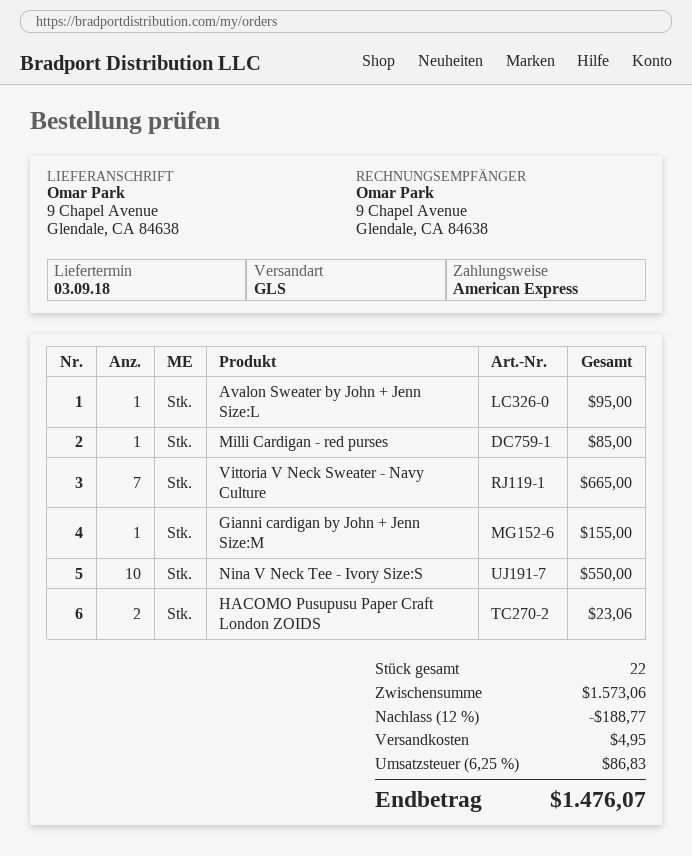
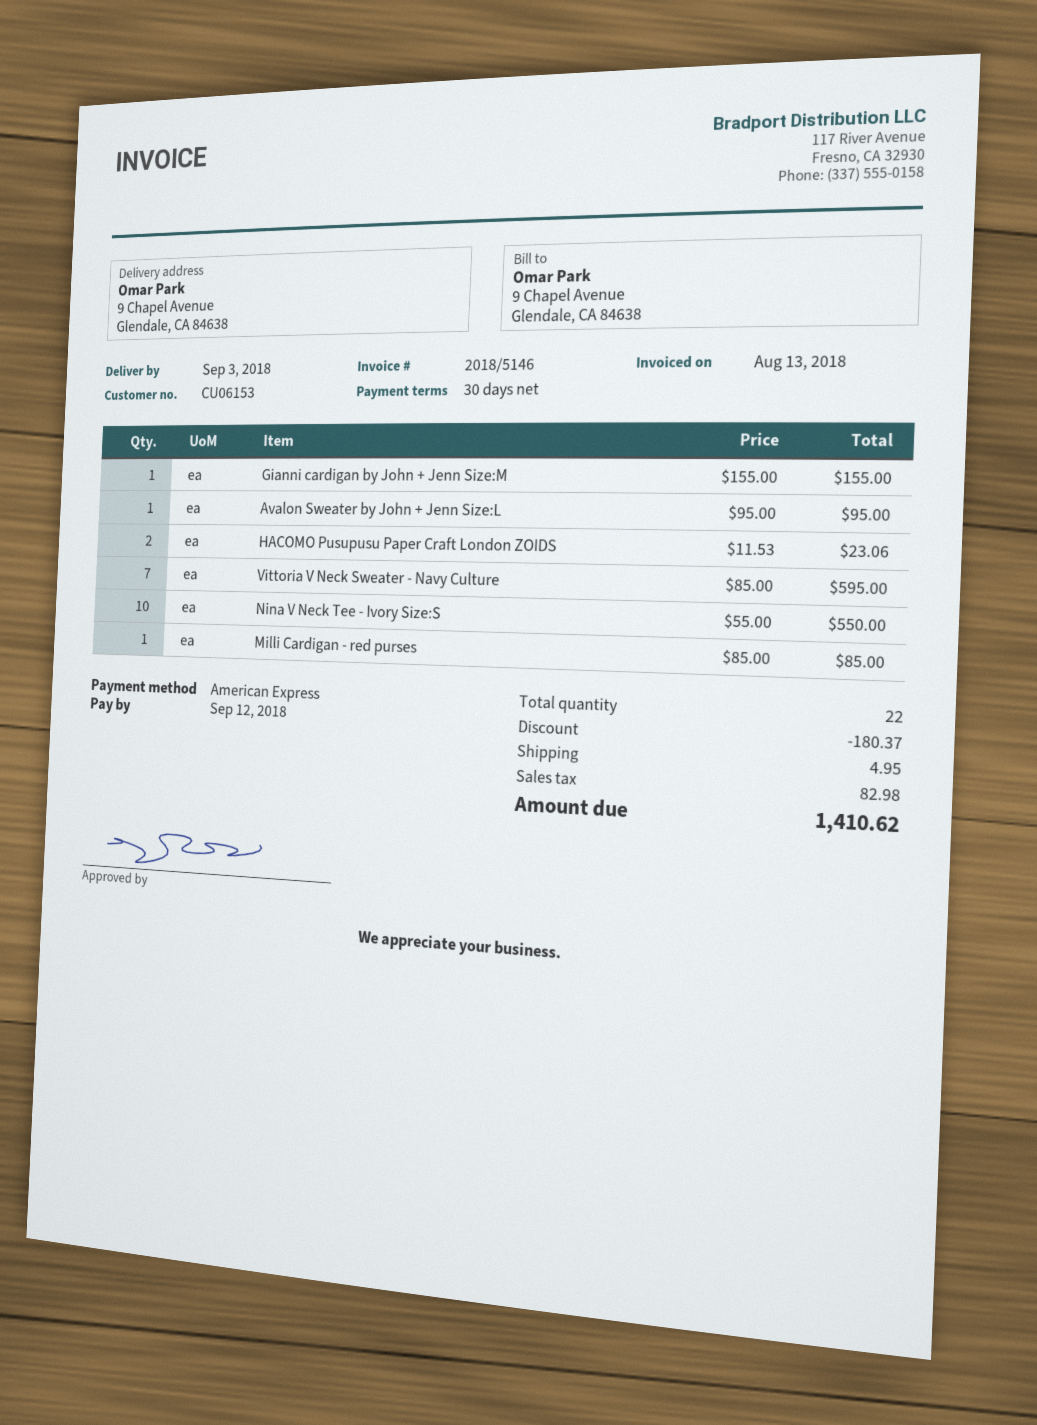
Vittoria V Neck Sweater - Navy Culture: 7 for 665.00 -> 7 for 595.00
discount: 188.77 -> 180.37
tax: 86.83 -> 82.98
total: 1476.07 -> 1410.62

